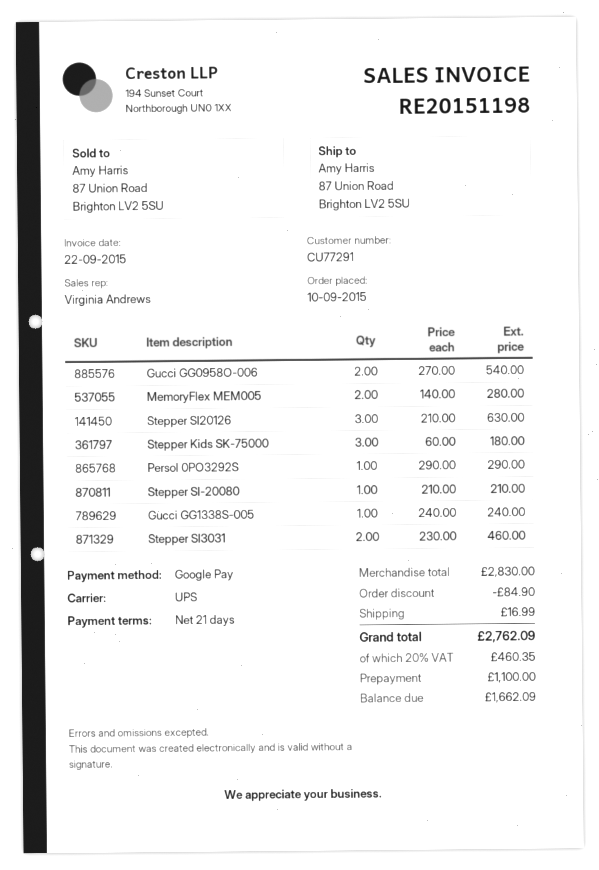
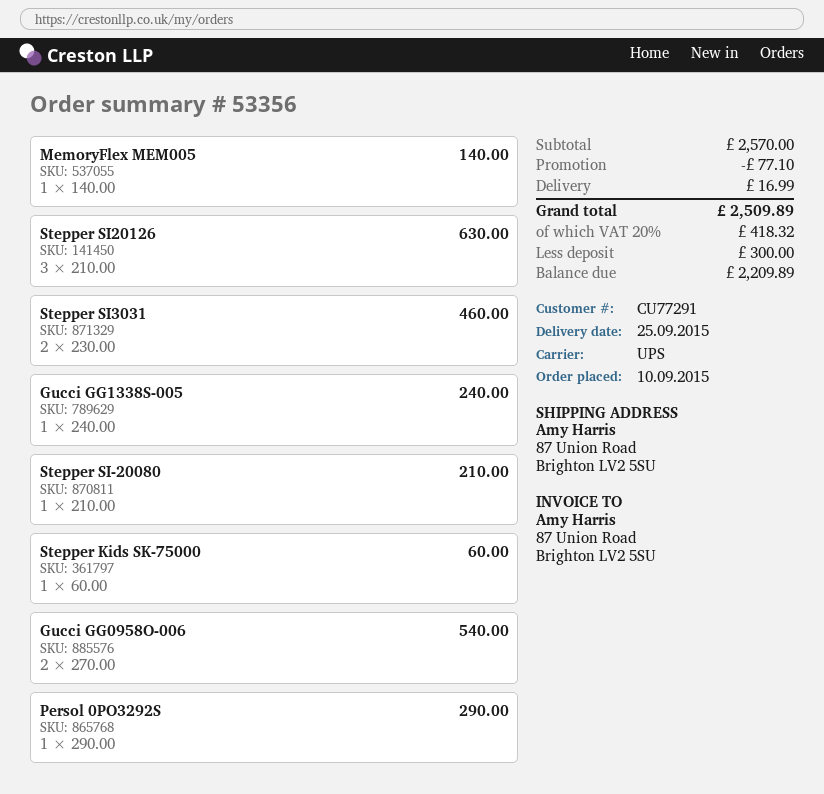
MemoryFlex MEM005: 2 x 140.00 = 280.00 -> 1 x 140.00 = 140.00
Stepper Kids SK-75000: 3 x 60.00 = 180.00 -> 1 x 60.00 = 60.00
subtotal: 2830.00 -> 2570.00
discount: 84.90 -> 77.10
tax: 20% = 460.35 -> 20% = 418.32
total: 2762.09 -> 2509.89
deposit: 1100.00 -> 300.00
balance: 1662.09 -> 2209.89

